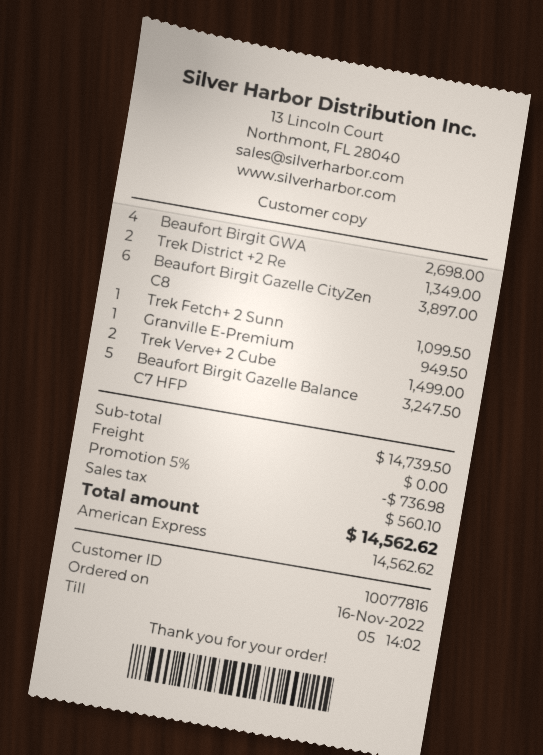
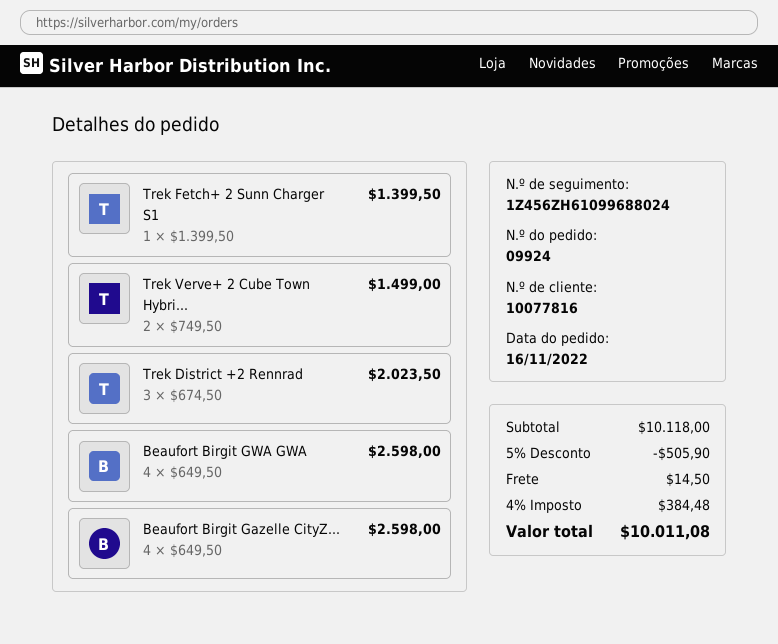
Beaufort Birgit GWA: 4 for 2698.00 -> 4 for 2598.00
Trek District +2 Re: 2 for 1349.00 -> 3 for 2023.50
Beaufort Birgit Gazelle CityZen C8: 6 for 3897.00 -> 4 for 2598.00
Trek Fetch+ 2 Sunn: 1 for 1099.50 -> 1 for 1399.50
Granville E-Premium: 1 for 949.50 -> none
Beaufort Birgit Gazelle Balance C7 HFP: 5 for 3247.50 -> none
subtotal: 14739.50 -> 10118.00
discount: 5% = 736.98 -> 5% = 505.90
shipping: 0.00 -> 14.50
tax: 560.10 -> 384.48
total: 14562.62 -> 10011.08

